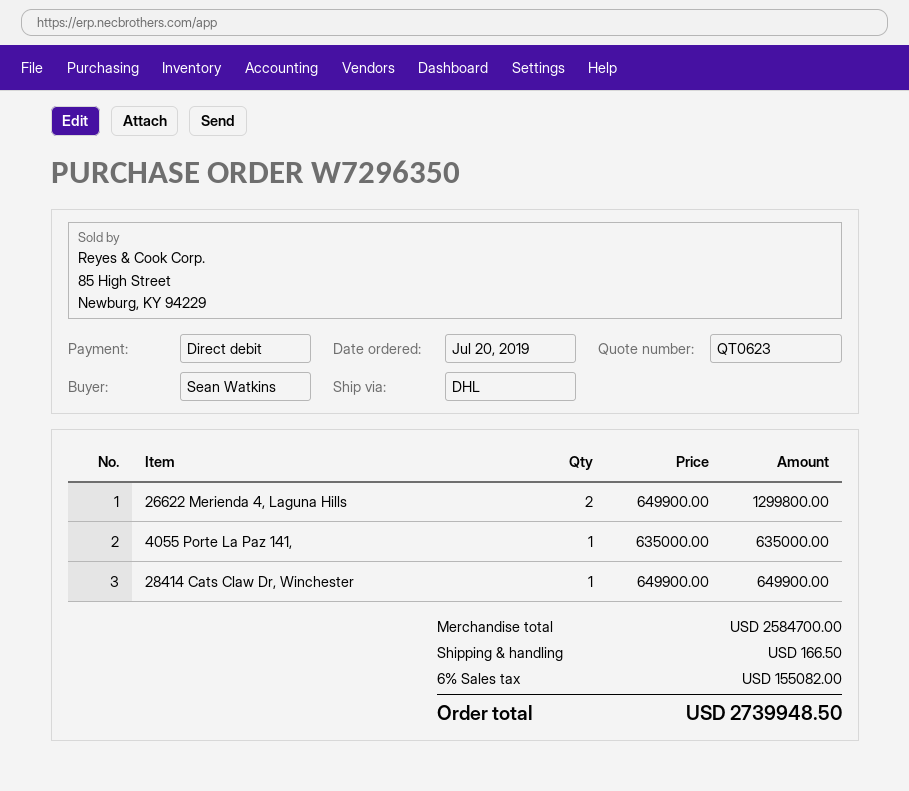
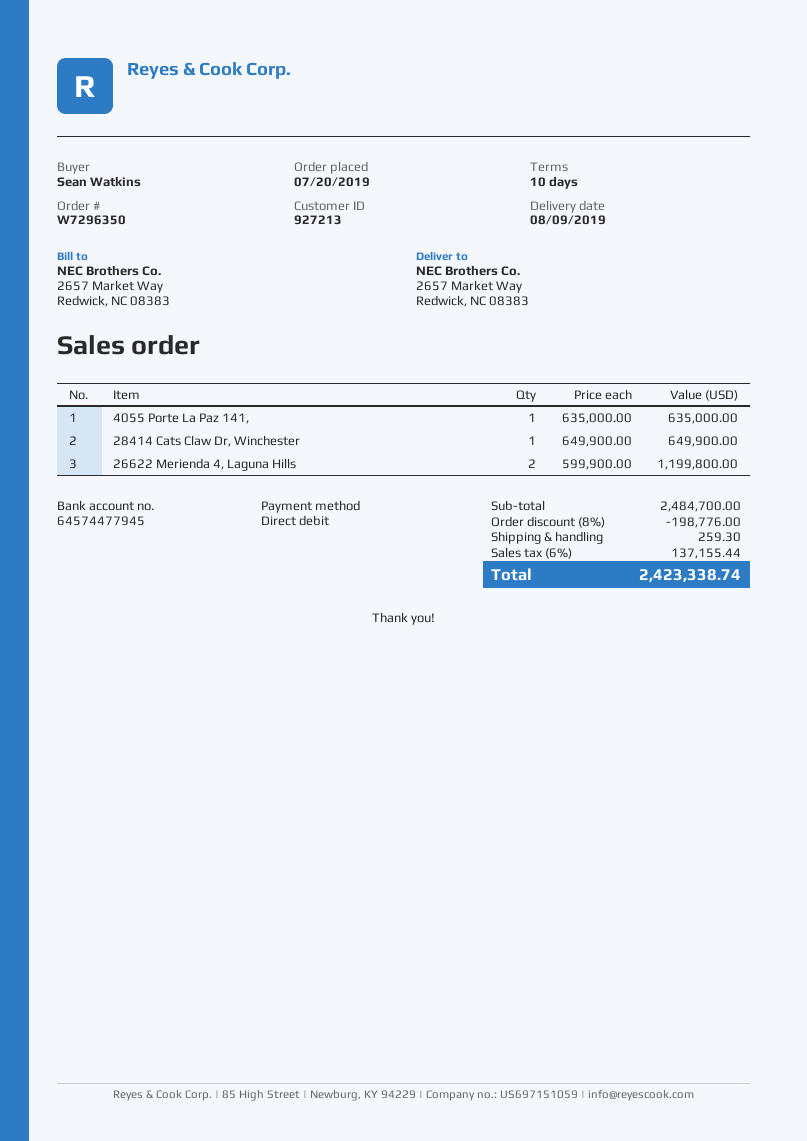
26622 Merienda 4, Laguna Hills: 2 x 649900.00 = 1299800.00 -> 2 x 599900.00 = 1199800.00
subtotal: 2584700.00 -> 2484700.00
discount: none -> 8% = 198776.00
shipping: 166.50 -> 259.30
tax: 6% = 155082.00 -> 6% = 137155.44
total: 2739948.50 -> 2423338.74

